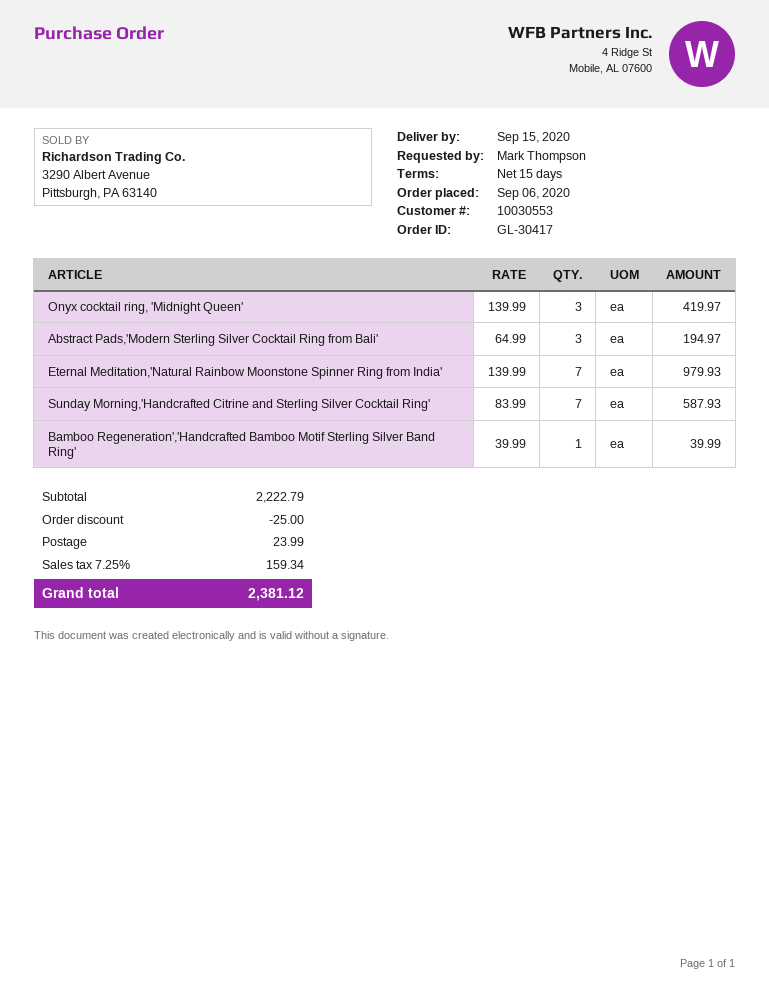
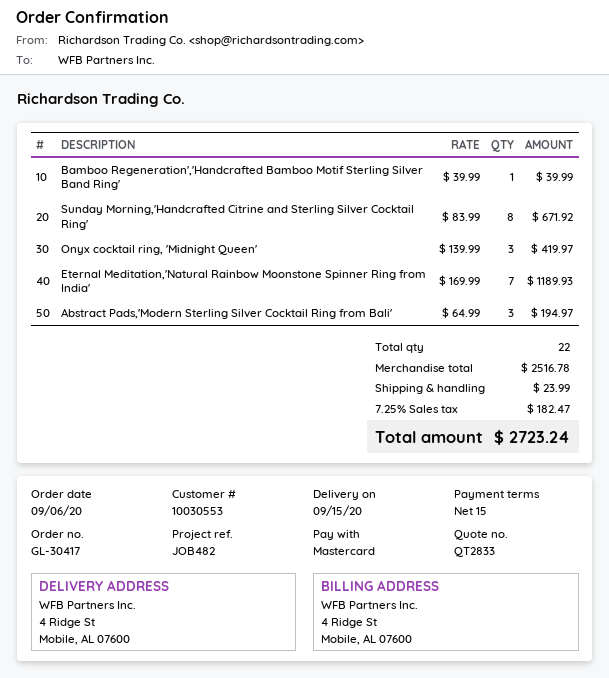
Eternal Meditation,'Natural Rainbow Moonstone Spinner Ring from India': 7 x 139.99 = 979.93 -> 7 x 169.99 = 1189.93
Sunday Morning,'Handcrafted Citrine and Sterling Silver Cocktail Ring': 7 x 83.99 = 587.93 -> 8 x 83.99 = 671.92
subtotal: 2222.79 -> 2516.78
discount: 25.00 -> none
tax: 7.25% = 159.34 -> 7.25% = 182.47
total: 2381.12 -> 2723.24

